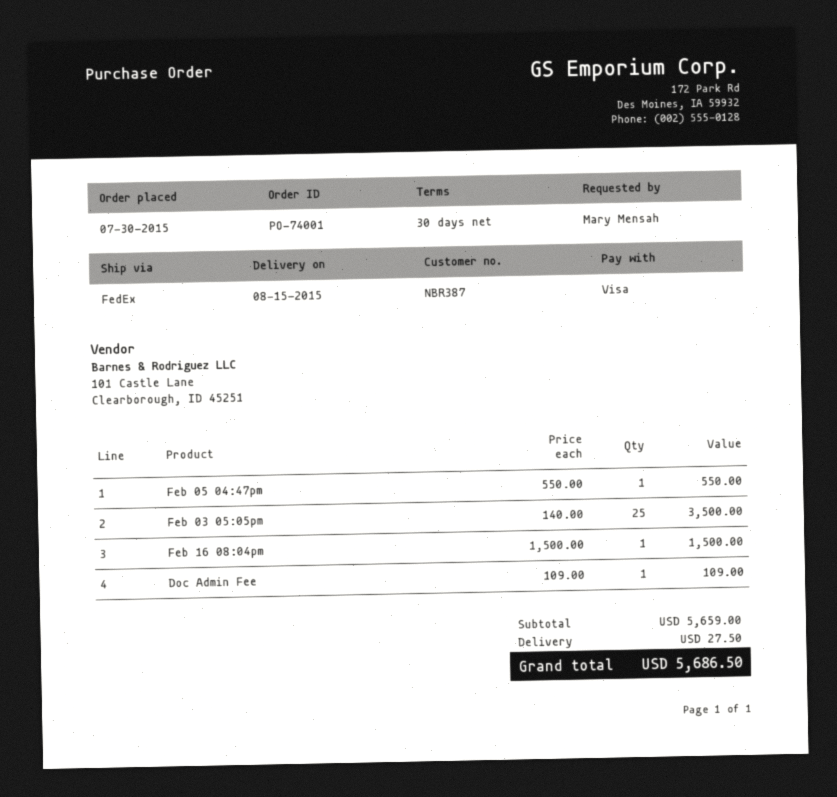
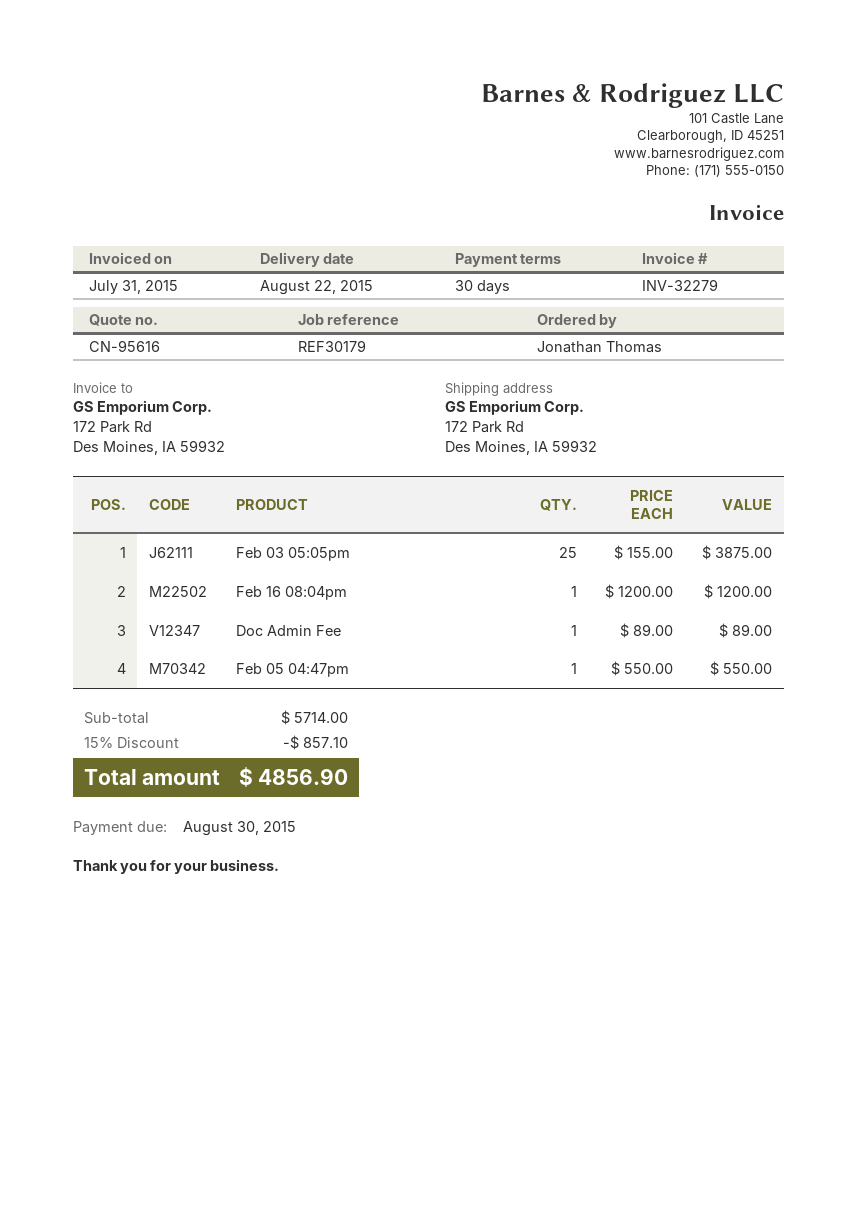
delivery date: 2015-08-15 -> 2015-08-22
ordered by: Mary Mensah -> Jonathan Thomas
Feb 03 05:05pm: 25 x 140.00 = 3500.00 -> 25 x 155.00 = 3875.00
Feb 16 08:04pm: 1 x 1500.00 = 1500.00 -> 1 x 1200.00 = 1200.00
Doc Admin Fee: 1 x 109.00 = 109.00 -> 1 x 89.00 = 89.00
subtotal: 5659.00 -> 5714.00
discount: none -> 15% = 857.10
shipping: 27.50 -> none
total: 5686.50 -> 4856.90

